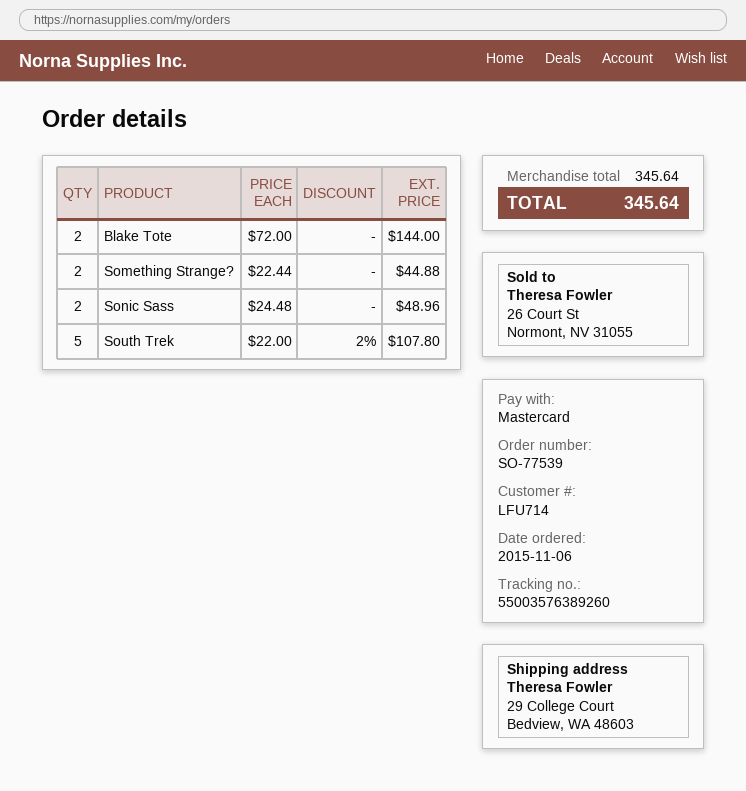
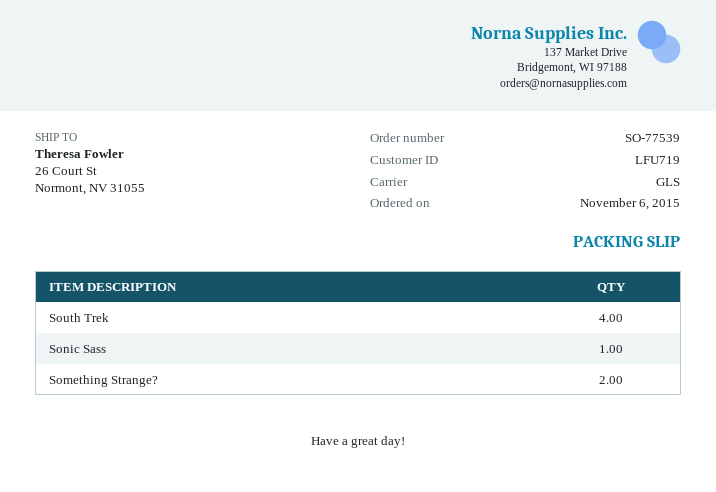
customer number: LFU714 -> LFU719
ship to: 29 College Court, Bedview, WA 48603 -> 26 Court St, Normont, NV 31055
Blake Tote: 2 -> none
Sonic Sass: 2 -> 1
South Trek: 5 -> 4

